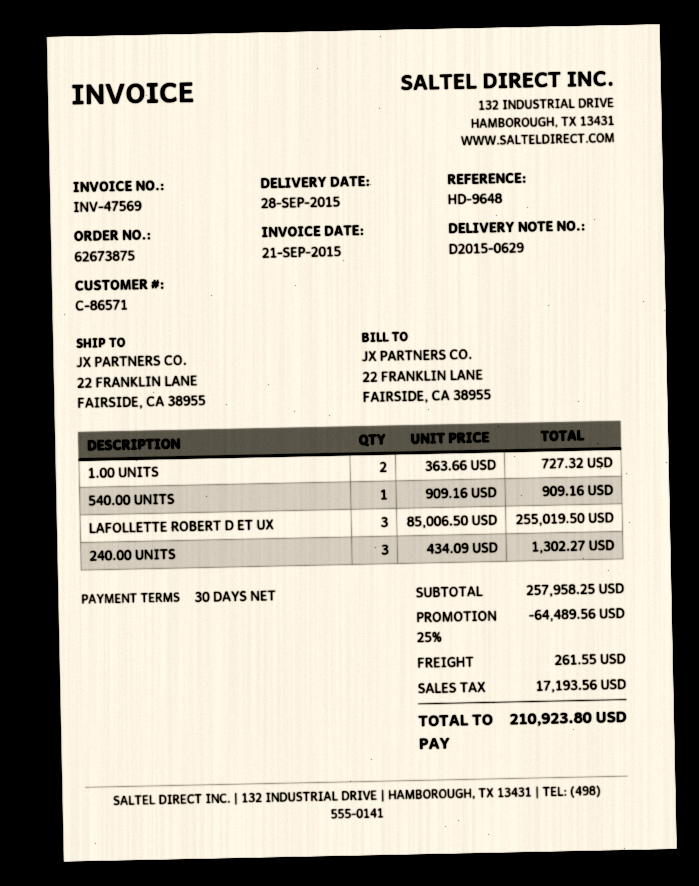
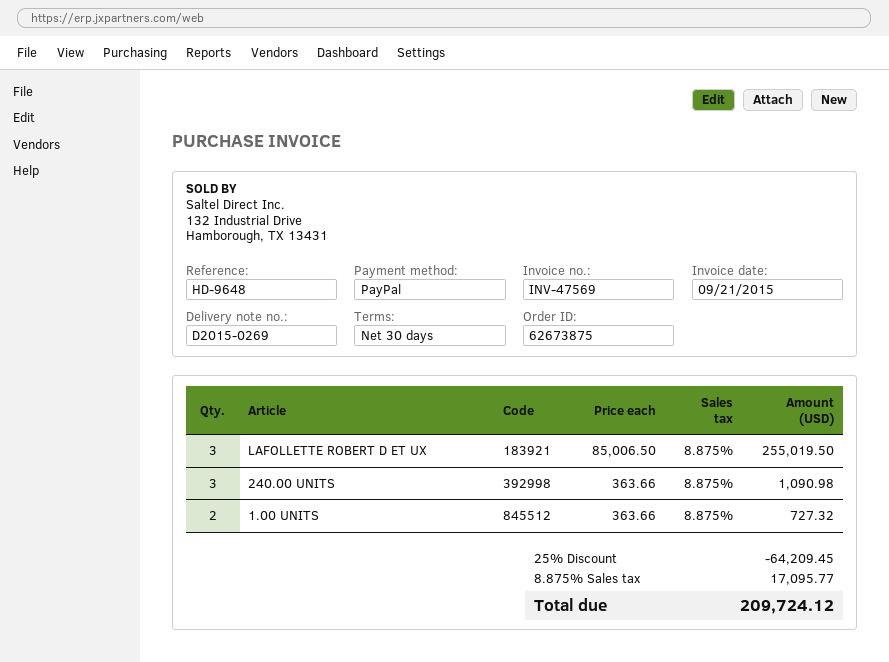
delivery note number: D2015-0629 -> D2015-0269
540.00 UNITS: 1 x 909.16 = 909.16 -> none
240.00 UNITS: 3 x 434.09 = 1302.27 -> 3 x 363.66 = 1090.98
discount: 25% = 64489.56 -> 25% = 64209.45
shipping: 261.55 -> none
tax: 17193.56 -> 17095.77
total: 210923.80 -> 209724.12

